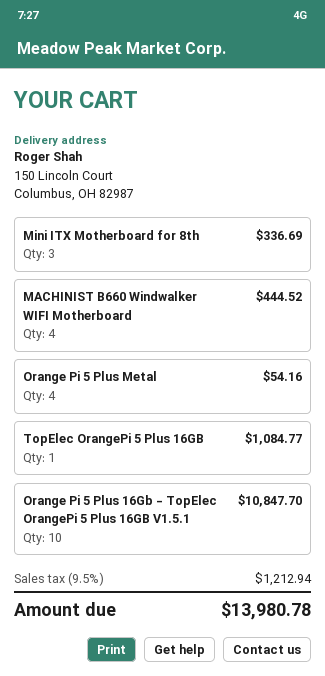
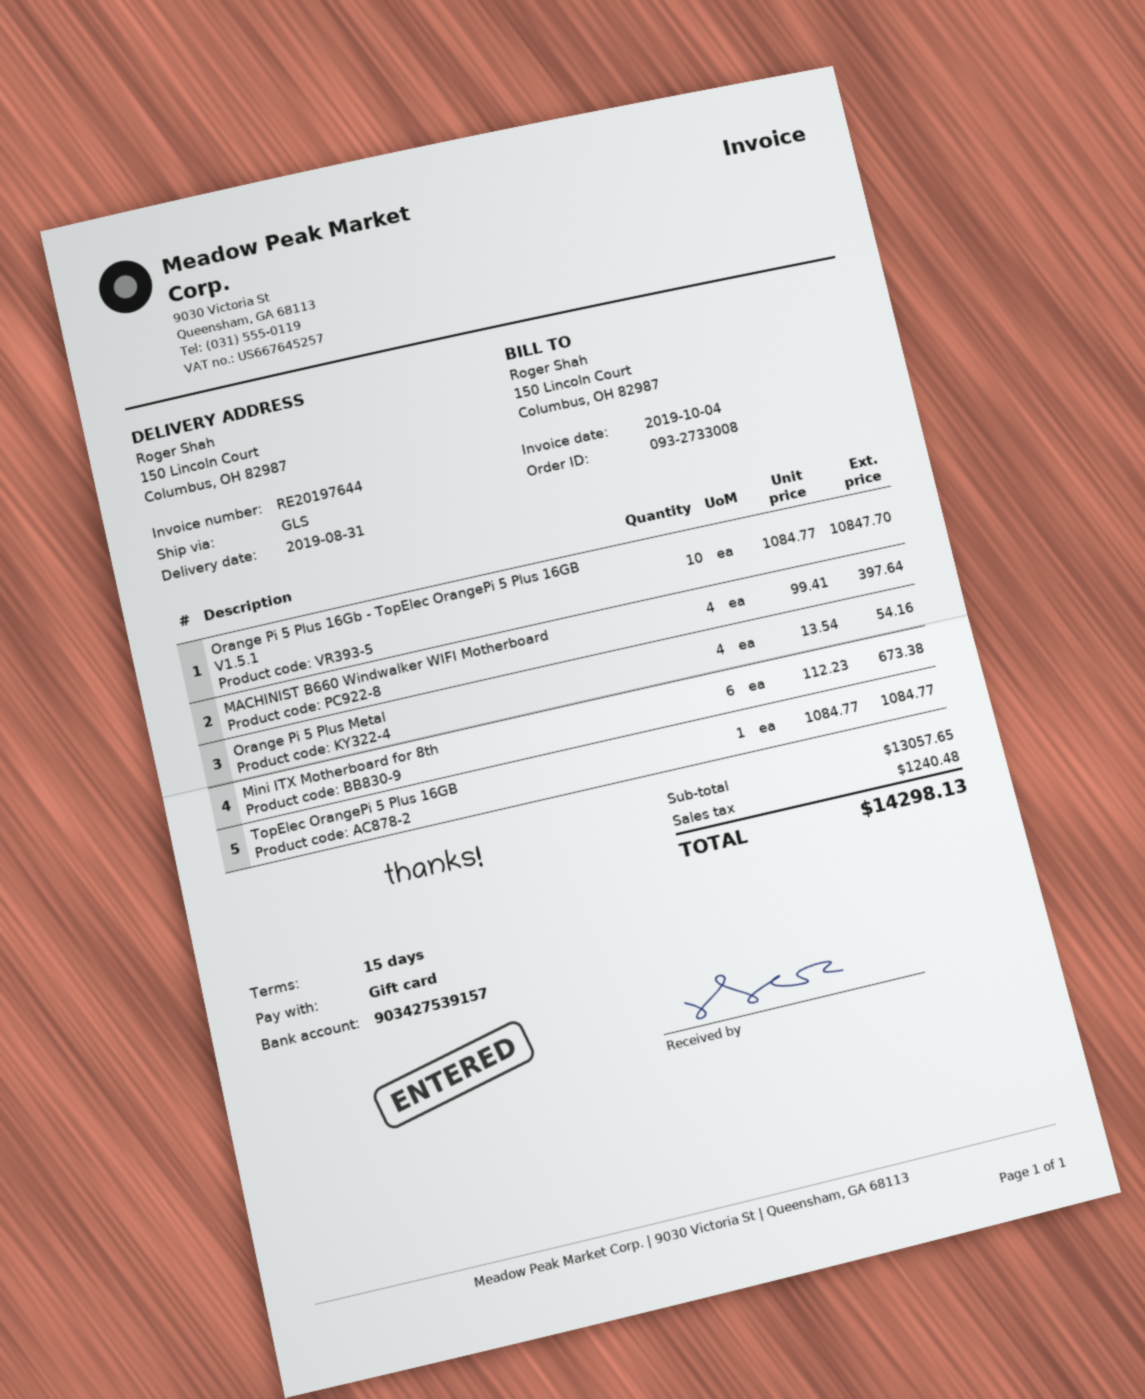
Mini ITX Motherboard for 8th: 3 for 336.69 -> 6 for 673.38
MACHINIST B660 Windwalker WIFI Motherboard: 4 for 444.52 -> 4 for 397.64
tax: 1212.94 -> 1240.48
total: 13980.78 -> 14298.13

